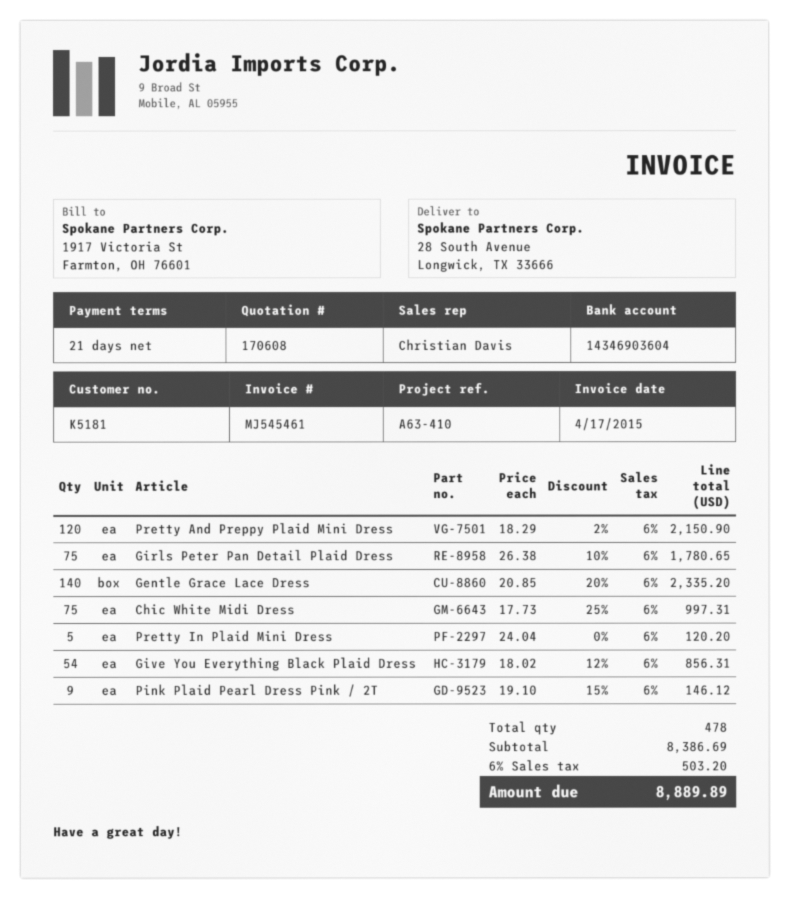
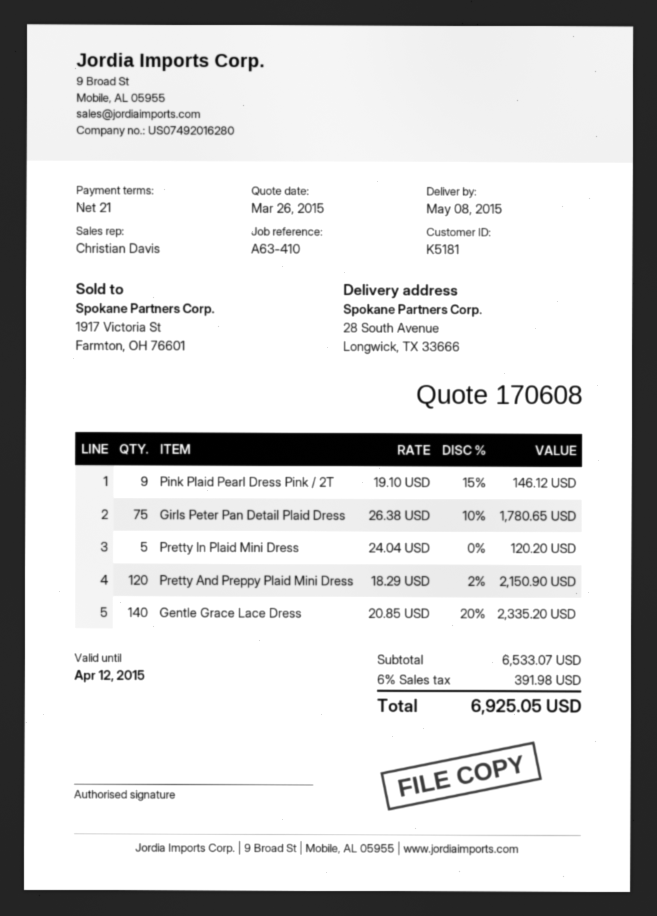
Chic White Midi Dress: 75 x 17.73 - 25% = 997.31 -> none
Give You Everything Black Plaid Dress: 54 x 18.02 - 12% = 856.31 -> none
subtotal: 8386.69 -> 6533.07
tax: 6% = 503.20 -> 6% = 391.98
total: 8889.89 -> 6925.05

